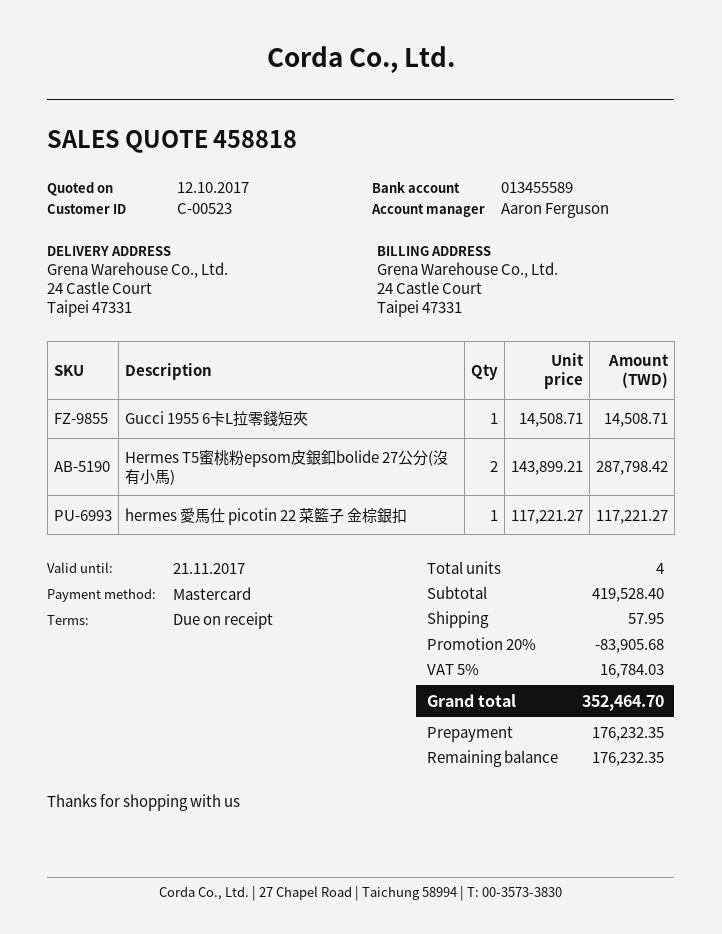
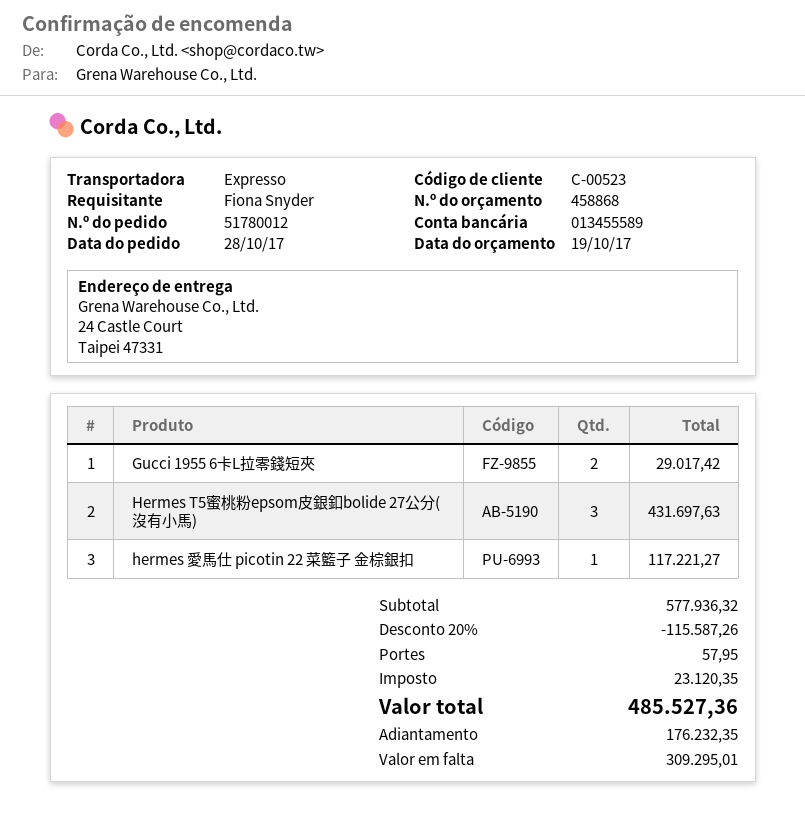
quote number: 458818 -> 458868
quote date: 2017-10-12 -> 2017-10-19
Gucci 1955 6卡L拉零錢短夾: 1 for 14508.71 -> 2 for 29017.42
Hermes T5蜜桃粉epsom皮銀釦bolide 27公分(沒有小馬): 2 for 287798.42 -> 3 for 431697.63
subtotal: 419528.40 -> 577936.32
discount: 20% = 83905.68 -> 20% = 115587.26
tax: 16784.03 -> 23120.35
total: 352464.70 -> 485527.36
balance: 176232.35 -> 309295.01

